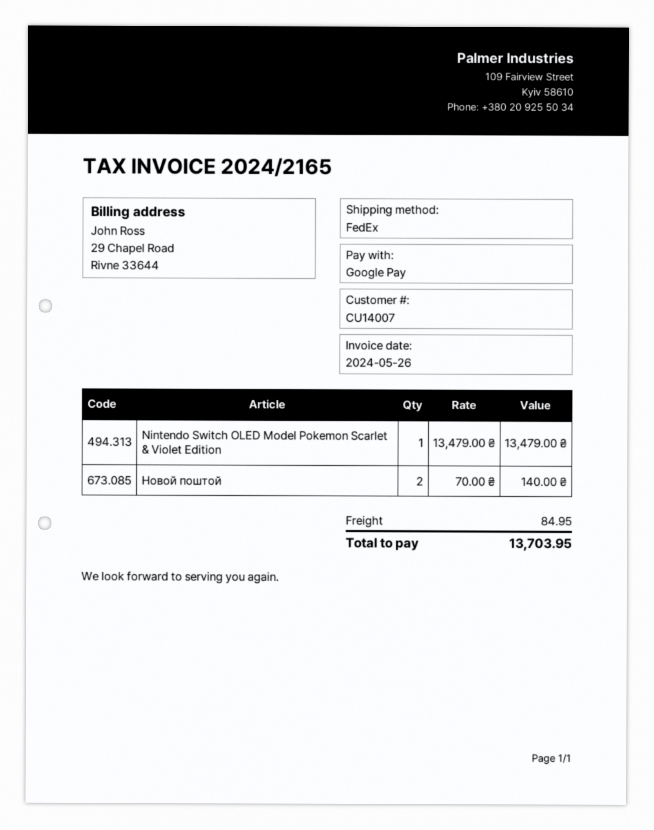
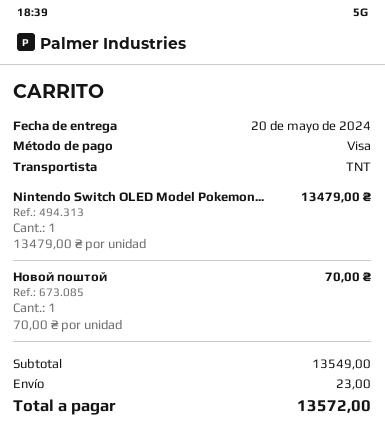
payment method: Google Pay -> Visa
shipping method: FedEx -> TNT
Новой поштой: 2 x 70.00 = 140.00 -> 1 x 70.00 = 70.00
shipping: 84.95 -> 23.00
total: 13703.95 -> 13572.00

